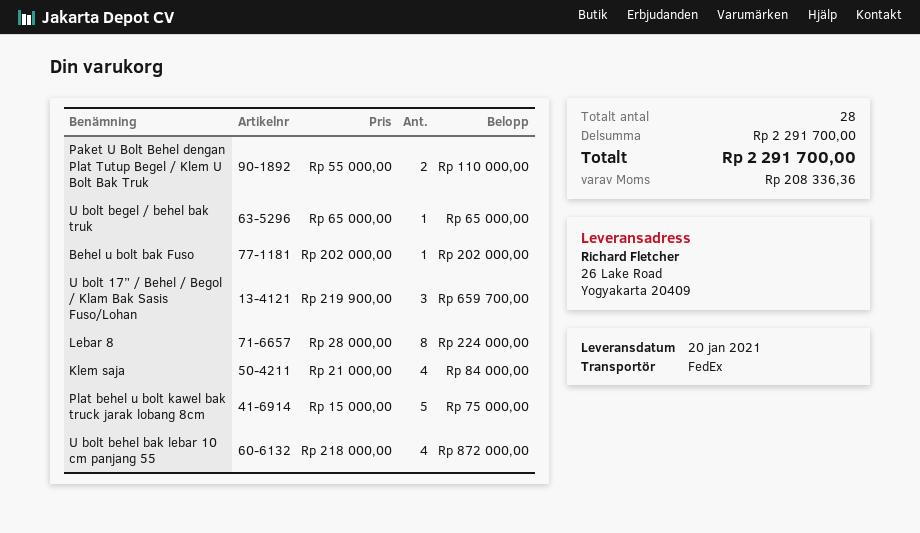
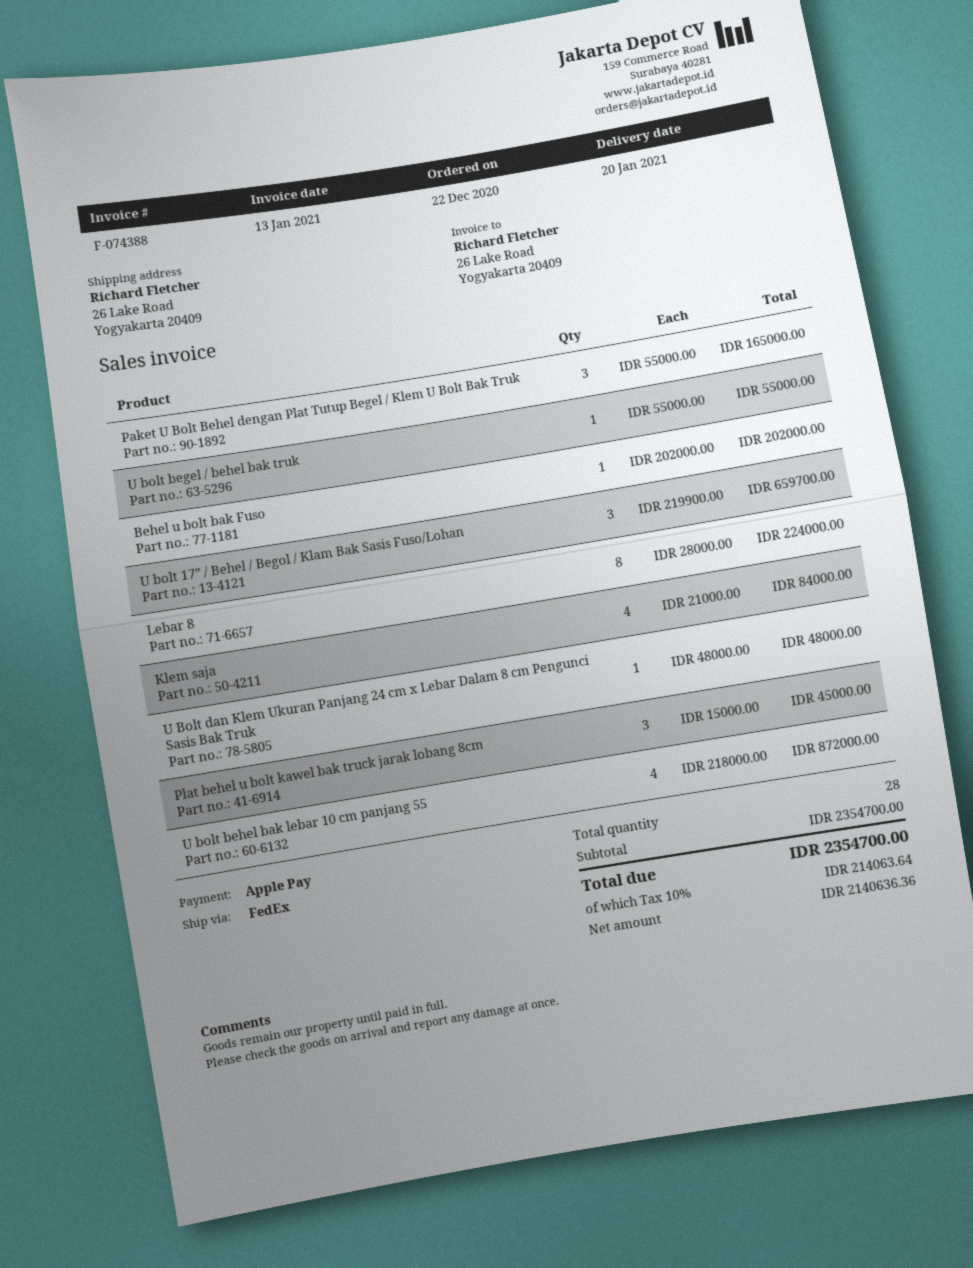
Paket U Bolt Behel dengan Plat Tutup Begel / Klem U Bolt Bak Truk: 2 x 55000.00 = 110000.00 -> 3 x 55000.00 = 165000.00
U bolt begel / behel bak truk: 1 x 65000.00 = 65000.00 -> 1 x 55000.00 = 55000.00
Plat behel u bolt kawel bak truck jarak lobang 8cm: 5 x 15000.00 = 75000.00 -> 3 x 15000.00 = 45000.00
U Bolt dan Klem Ukuran Panjang 24 cm x Lebar Dalam 8 cm Pengunci Sasis Bak Truk: none -> 1 x 48000.00 = 48000.00
subtotal: 2291700.00 -> 2354700.00
tax: 208336.36 -> 214063.64
total: 2291700.00 -> 2354700.00

